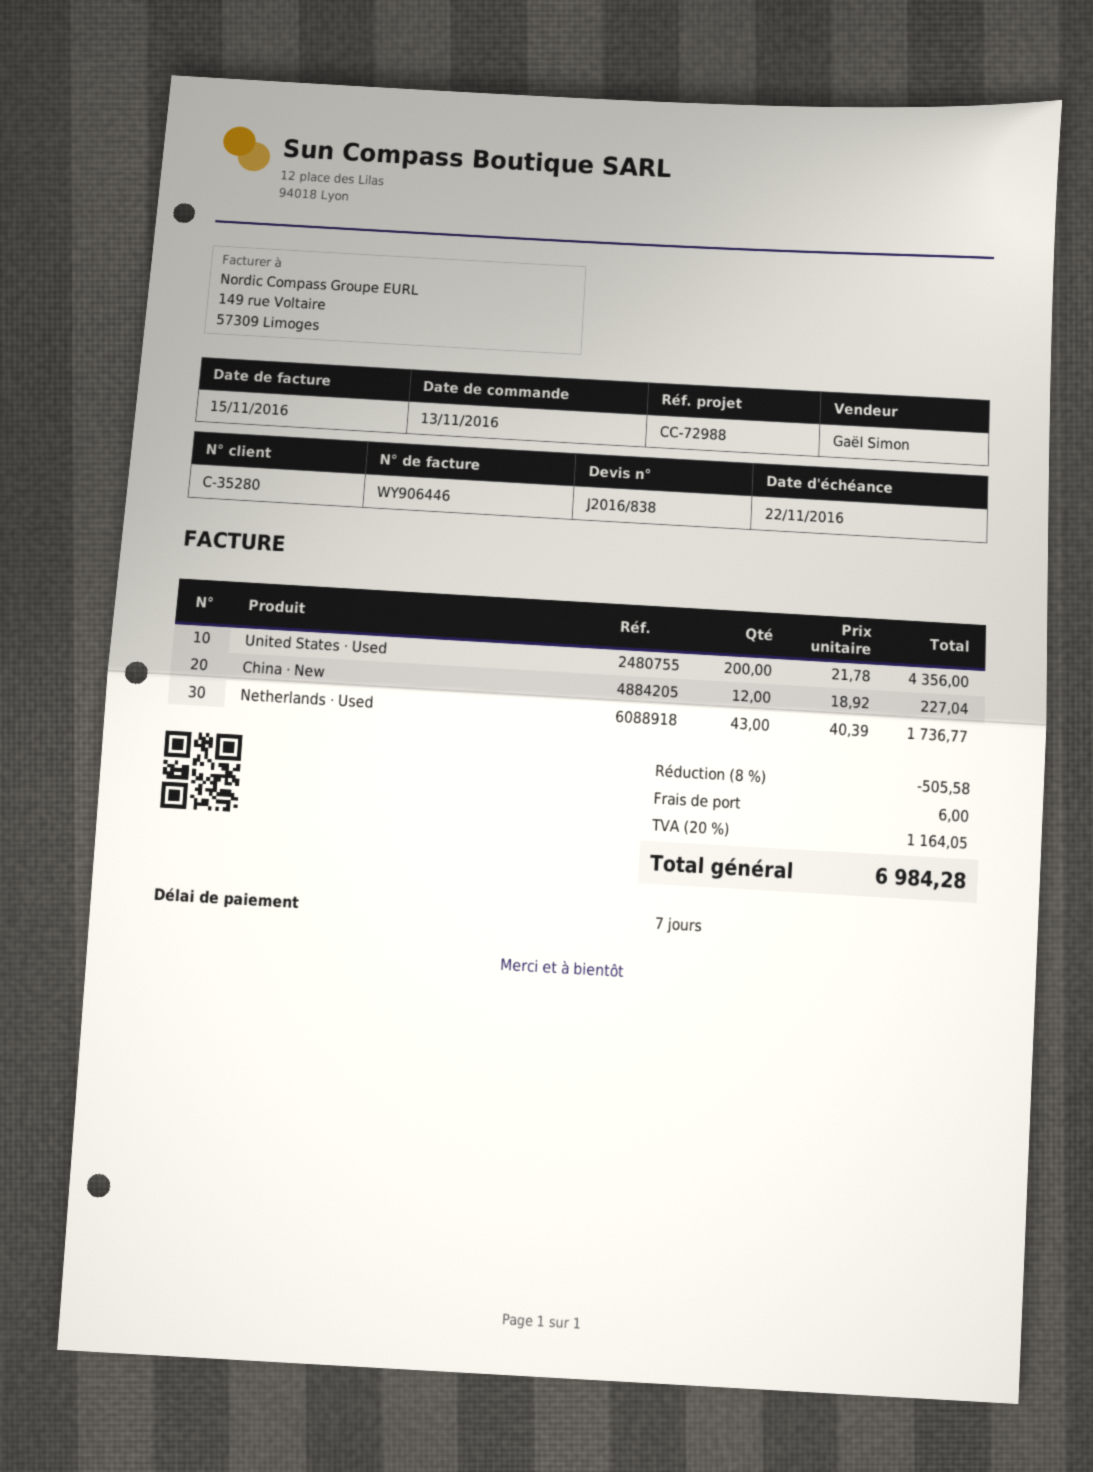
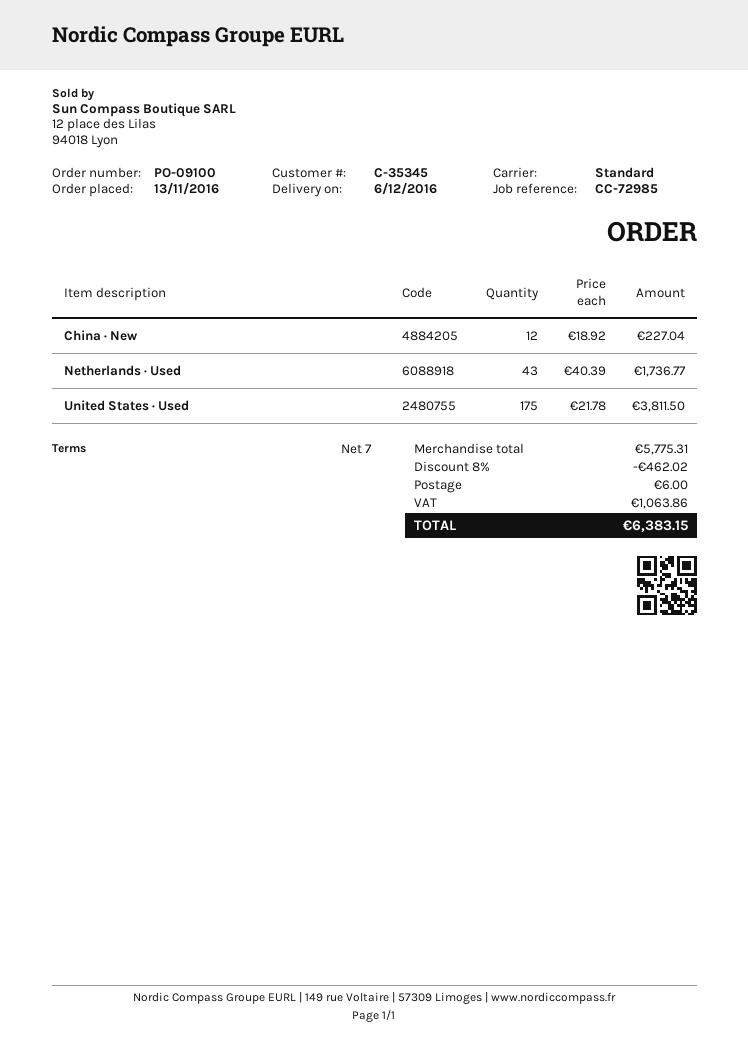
customer number: C-35280 -> C-35345
reference: CC-72988 -> CC-72985
United States · Used: 200 x 21.78 = 4356.00 -> 175 x 21.78 = 3811.50
discount: 8% = 505.58 -> 8% = 462.02
tax: 1164.05 -> 1063.86
total: 6984.28 -> 6383.15

